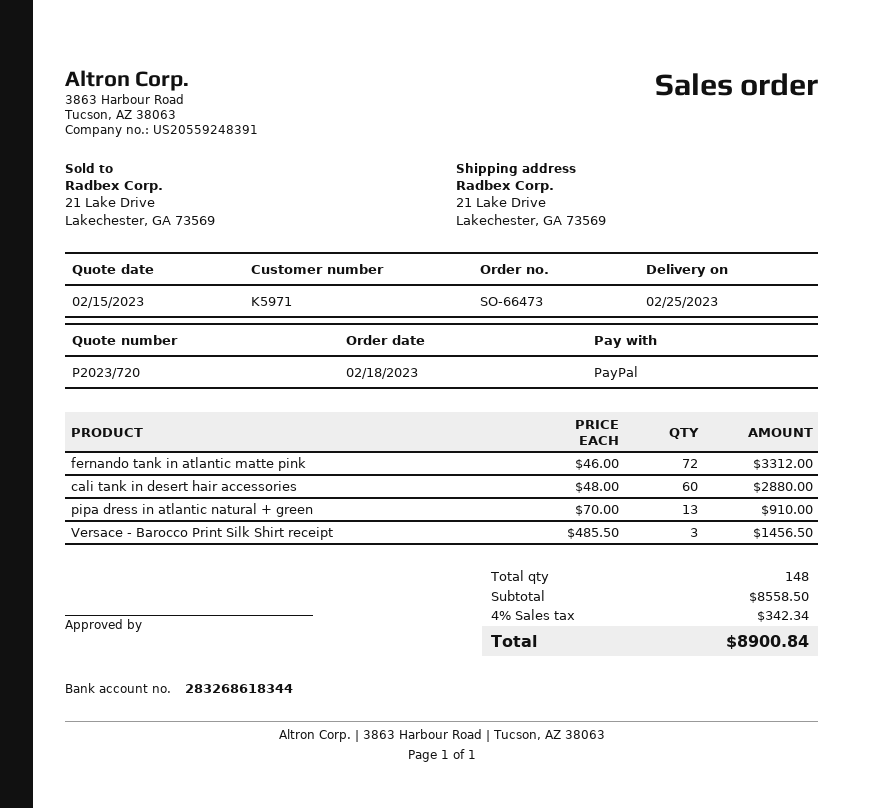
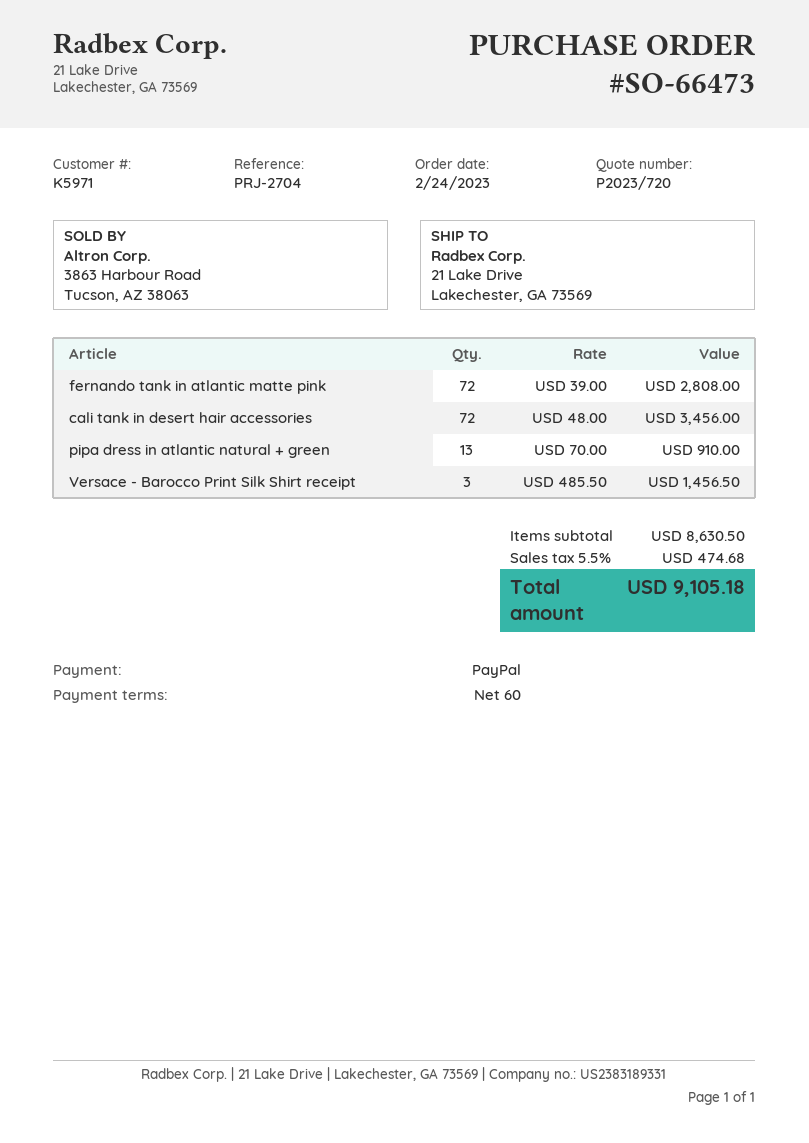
order date: 2023-02-18 -> 2023-02-24
fernando tank in atlantic matte pink: 72 x 46.00 = 3312.00 -> 72 x 39.00 = 2808.00
cali tank in desert hair accessories: 60 x 48.00 = 2880.00 -> 72 x 48.00 = 3456.00
subtotal: 8558.50 -> 8630.50
tax: 4% = 342.34 -> 5.5% = 474.68
total: 8900.84 -> 9105.18

